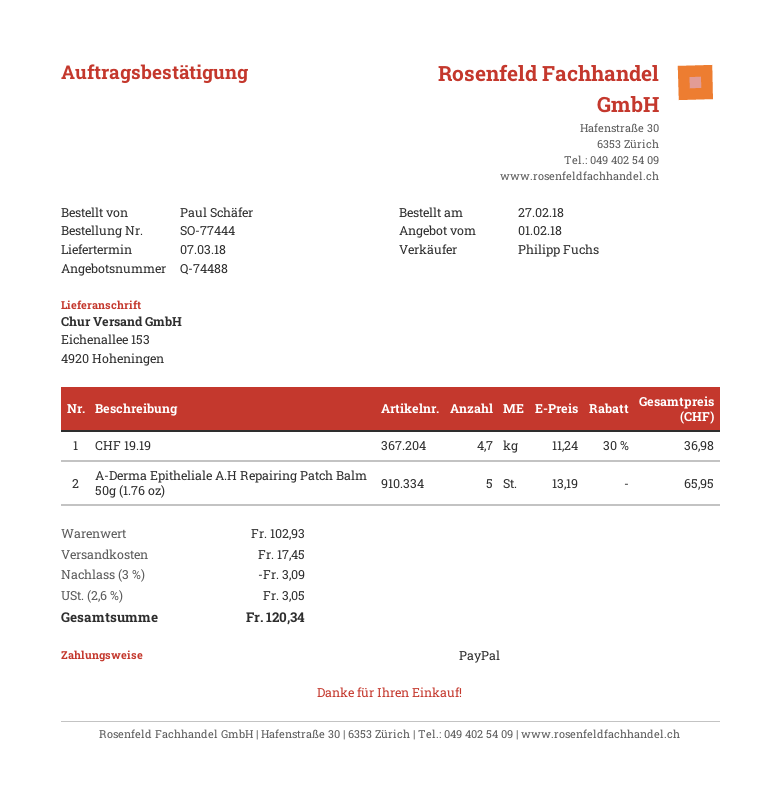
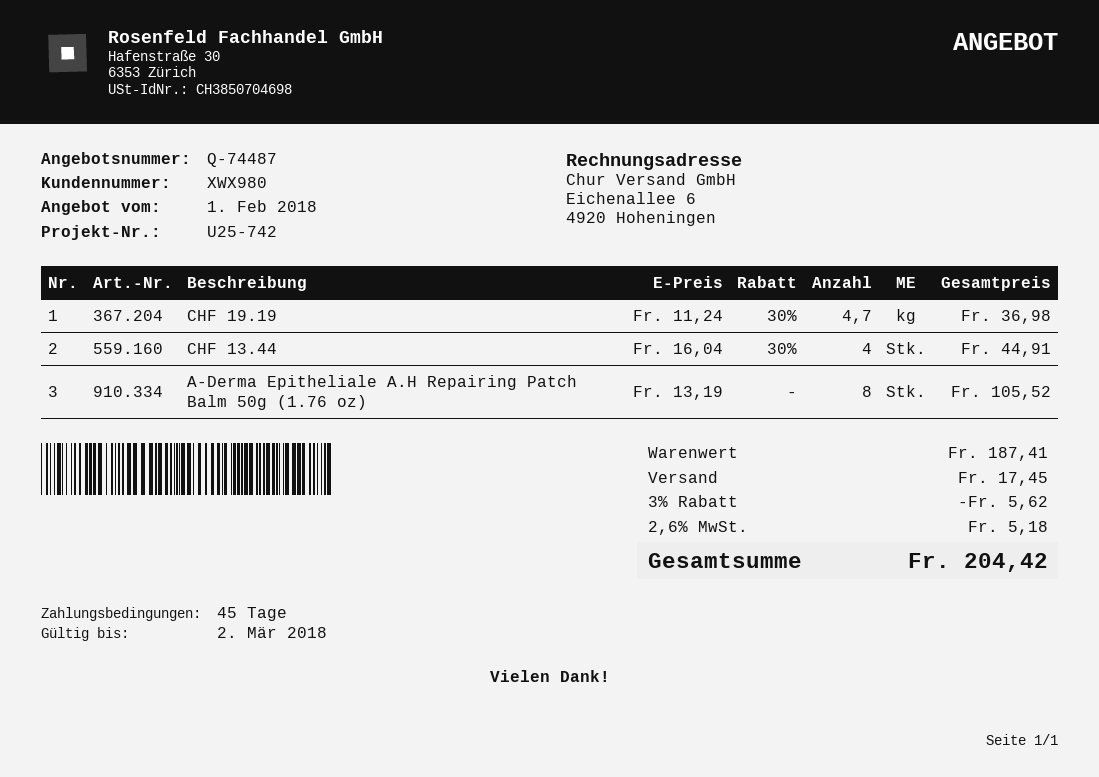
quote number: Q-74488 -> Q-74487
A-Derma Epitheliale A.H Repairing Patch Balm 50g (1.76 oz): 5 x 13.19 = 65.95 -> 8 x 13.19 = 105.52
CHF 13.44: none -> 4 x 16.04 - 30% = 44.91
subtotal: 102.93 -> 187.41
discount: 3% = 3.09 -> 3% = 5.62
tax: 2.6% = 3.05 -> 2.6% = 5.18
total: 120.34 -> 204.42

